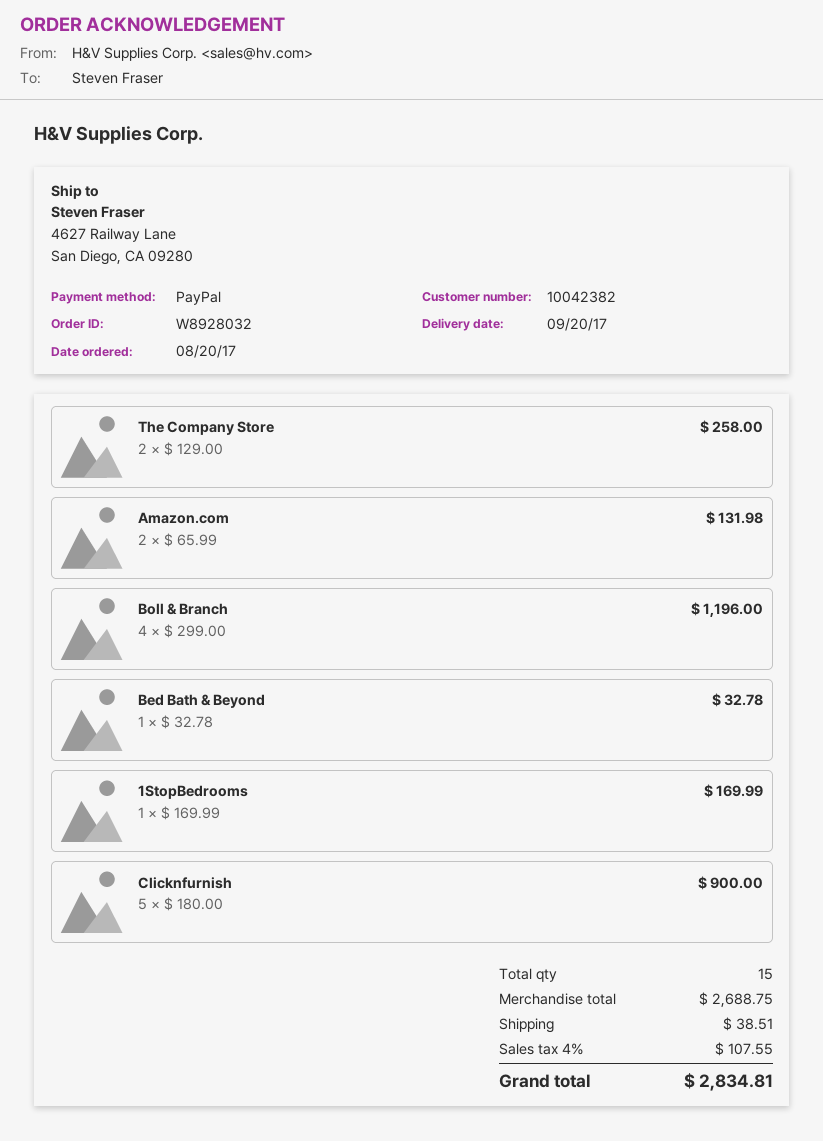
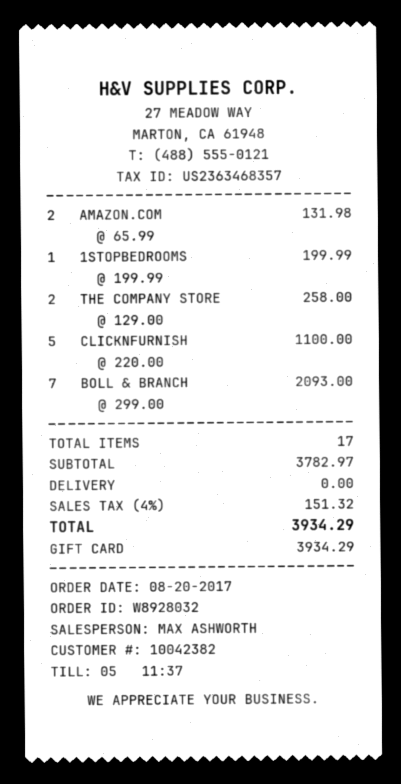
payment method: PayPal -> gift card
Boll & Branch: 4 x 299.00 = 1196.00 -> 7 x 299.00 = 2093.00
Bed Bath & Beyond: 1 x 32.78 = 32.78 -> none
1StopBedrooms: 1 x 169.99 = 169.99 -> 1 x 199.99 = 199.99
Clicknfurnish: 5 x 180.00 = 900.00 -> 5 x 220.00 = 1100.00
total quantity: 15 -> 17
subtotal: 2688.75 -> 3782.97
shipping: 38.51 -> 0.00
tax: 4% = 107.55 -> 4% = 151.32
total: 2834.81 -> 3934.29

